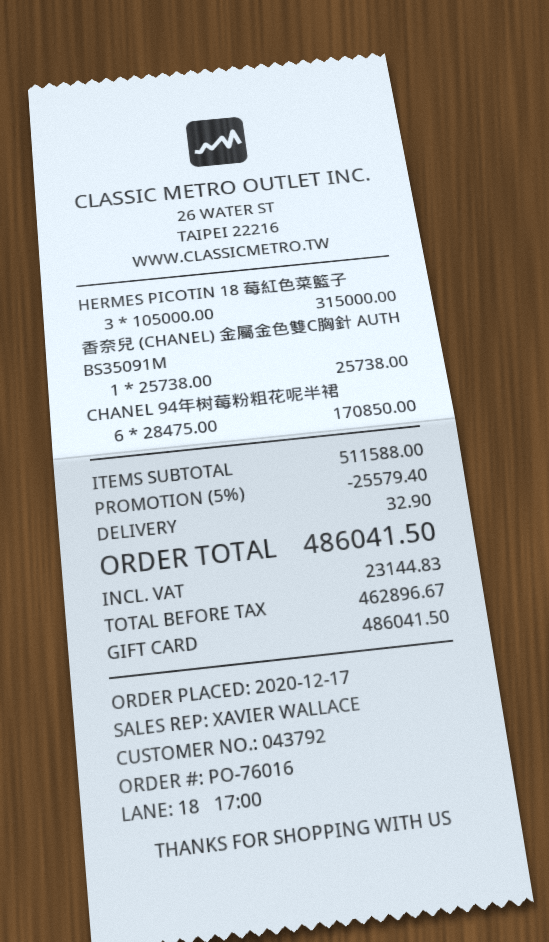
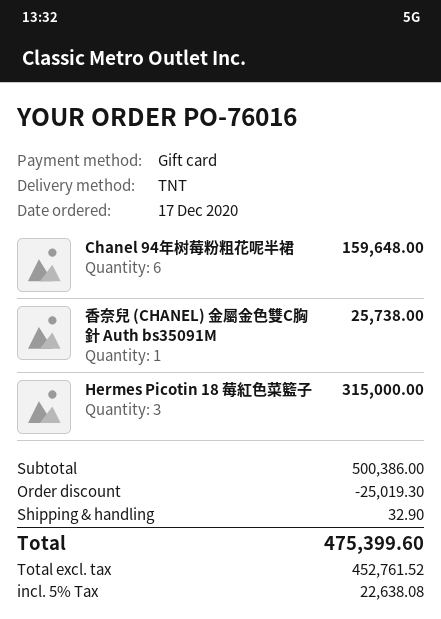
CHANEL 94年树莓粉粗花呢半裙: 6 for 170850.00 -> 6 for 159648.00
subtotal: 511588.00 -> 500386.00
discount: 25579.40 -> 25019.30
net: 462896.67 -> 452761.52
tax: 23144.83 -> 22638.08
total: 486041.50 -> 475399.60

